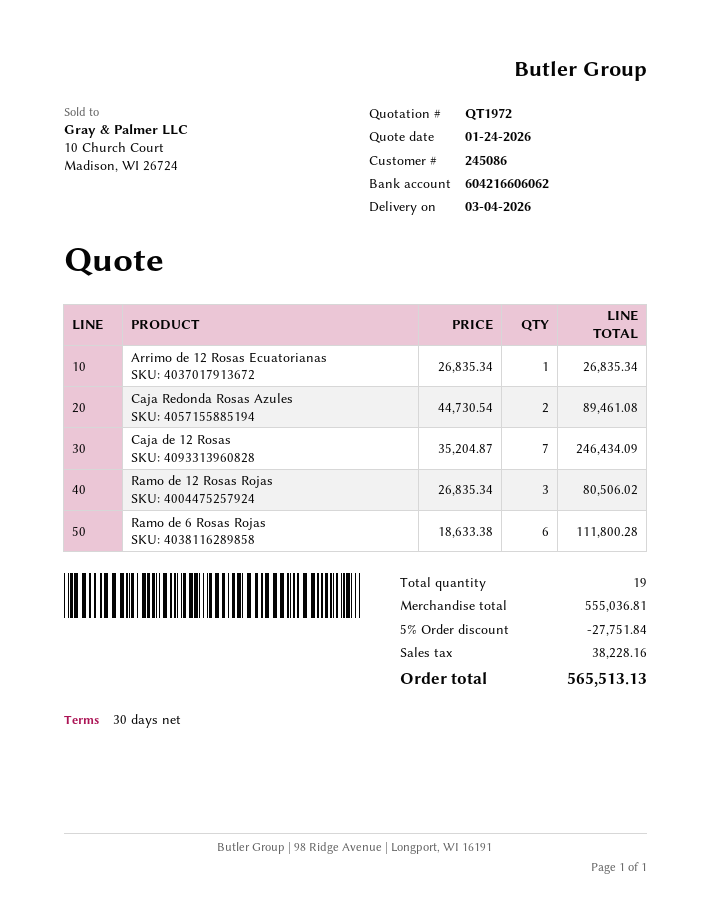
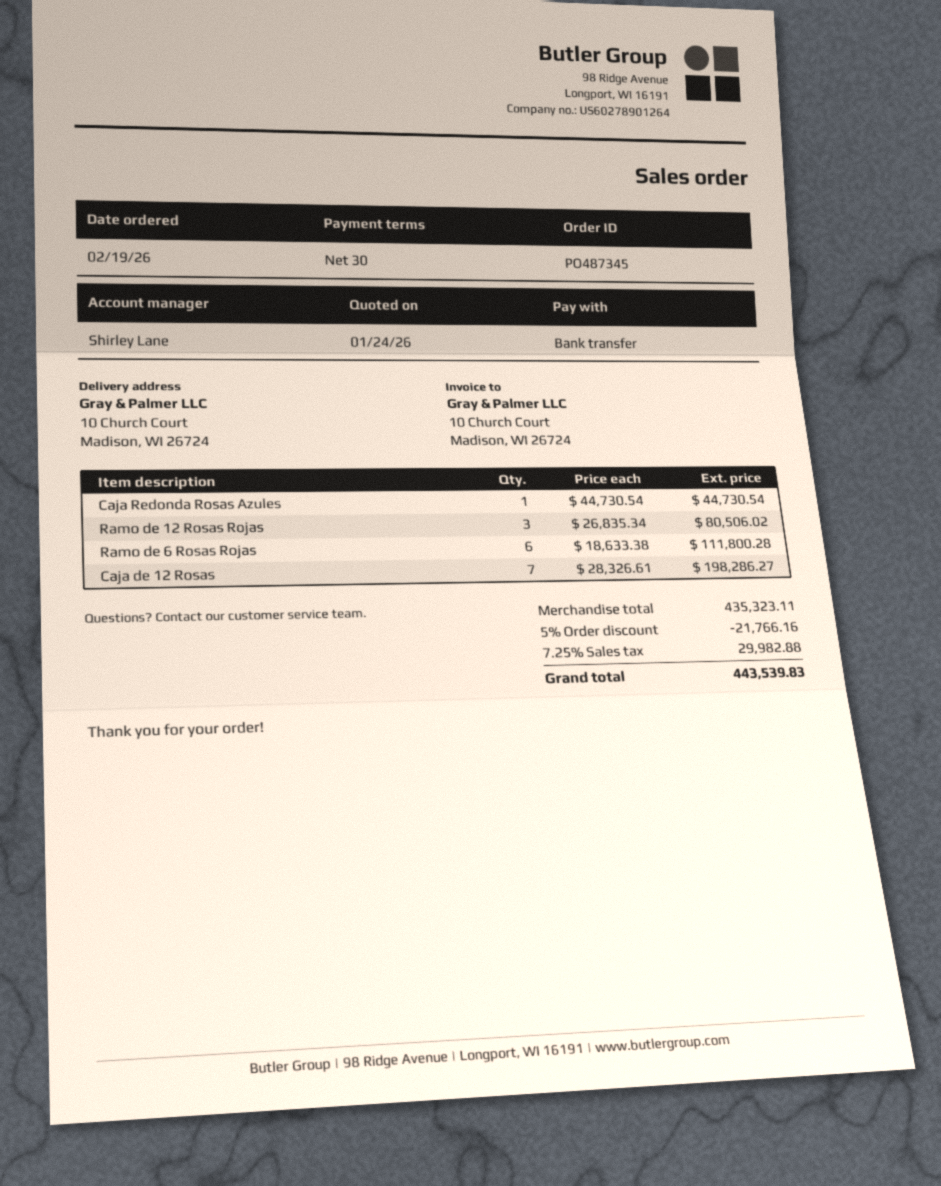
Arrimo de 12 Rosas Ecuatorianas: 1 x 26835.34 = 26835.34 -> none
Caja Redonda Rosas Azules: 2 x 44730.54 = 89461.08 -> 1 x 44730.54 = 44730.54
Caja de 12 Rosas: 7 x 35204.87 = 246434.09 -> 7 x 28326.61 = 198286.27
subtotal: 555036.81 -> 435323.11
discount: 5% = 27751.84 -> 5% = 21766.16
tax: 38228.16 -> 29982.88
total: 565513.13 -> 443539.83

